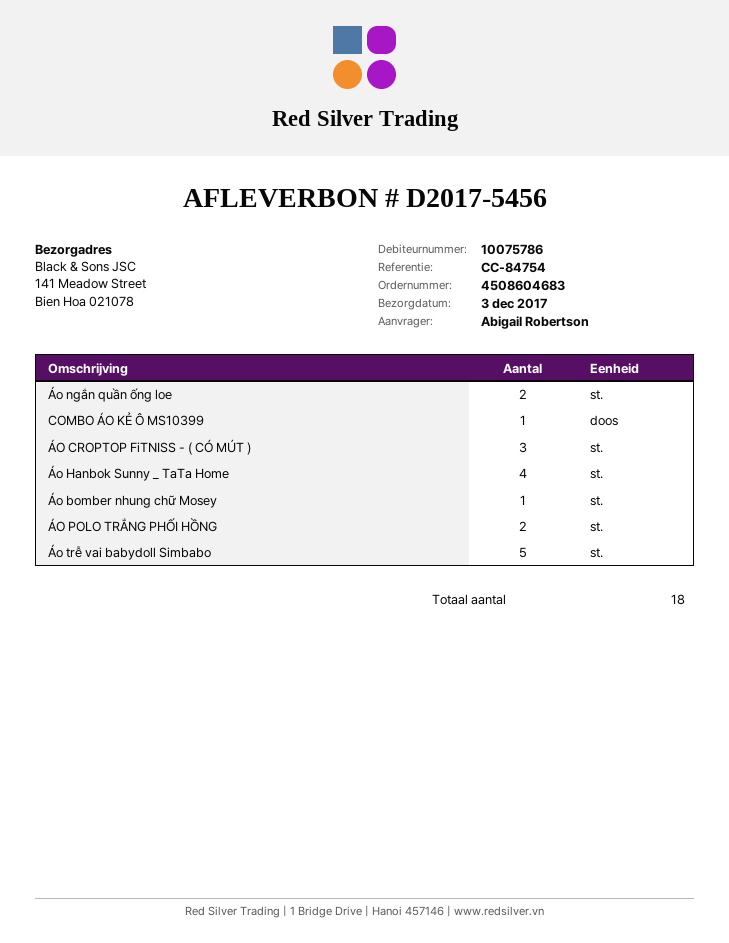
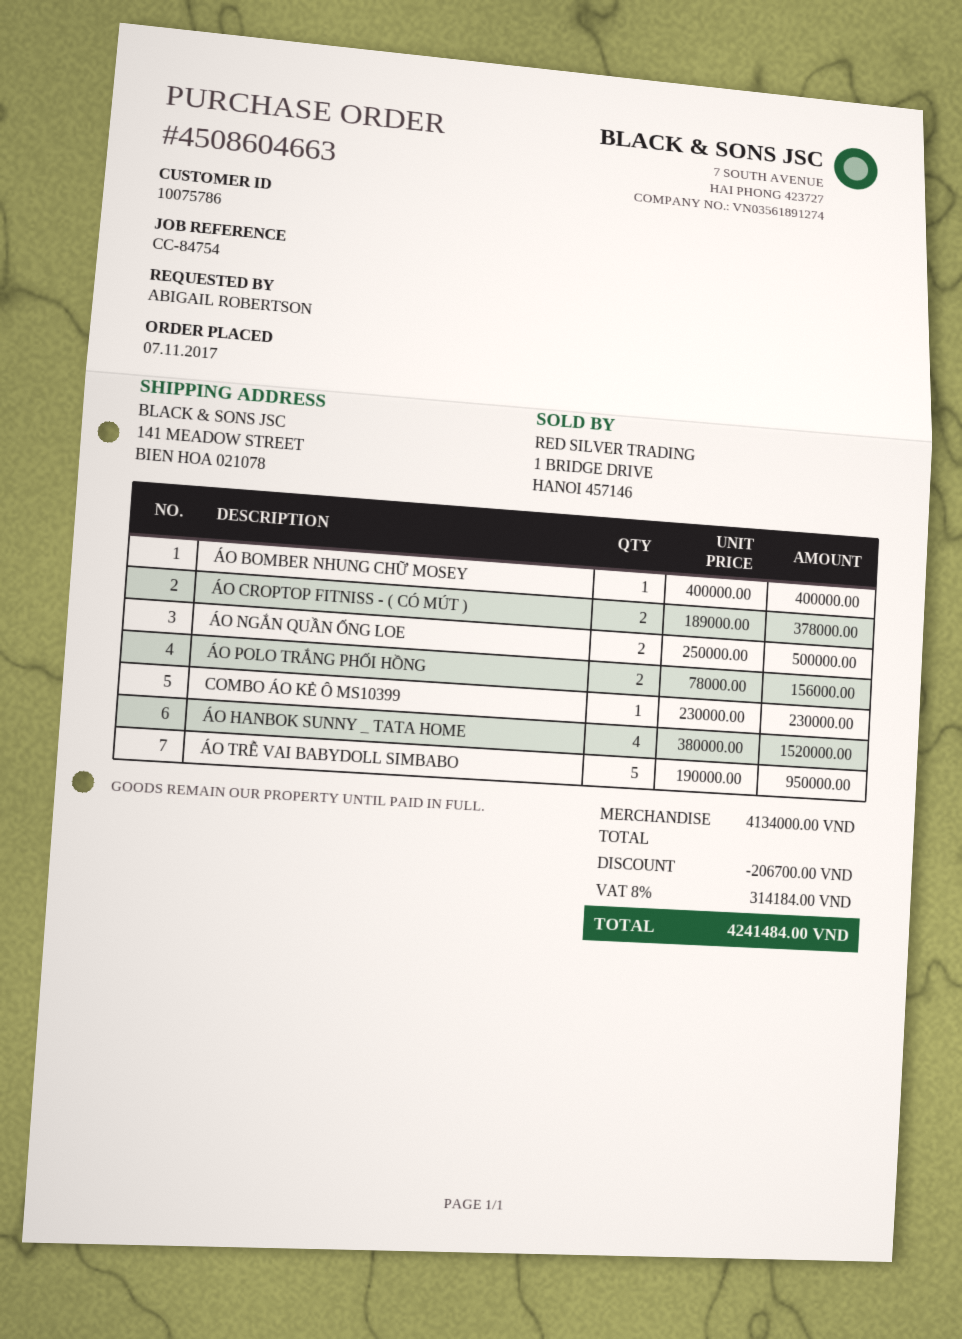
order number: 4508604683 -> 4508604663
ÁO CROPTOP FiTNISS - ( CÓ MÚT ): 3 -> 2

